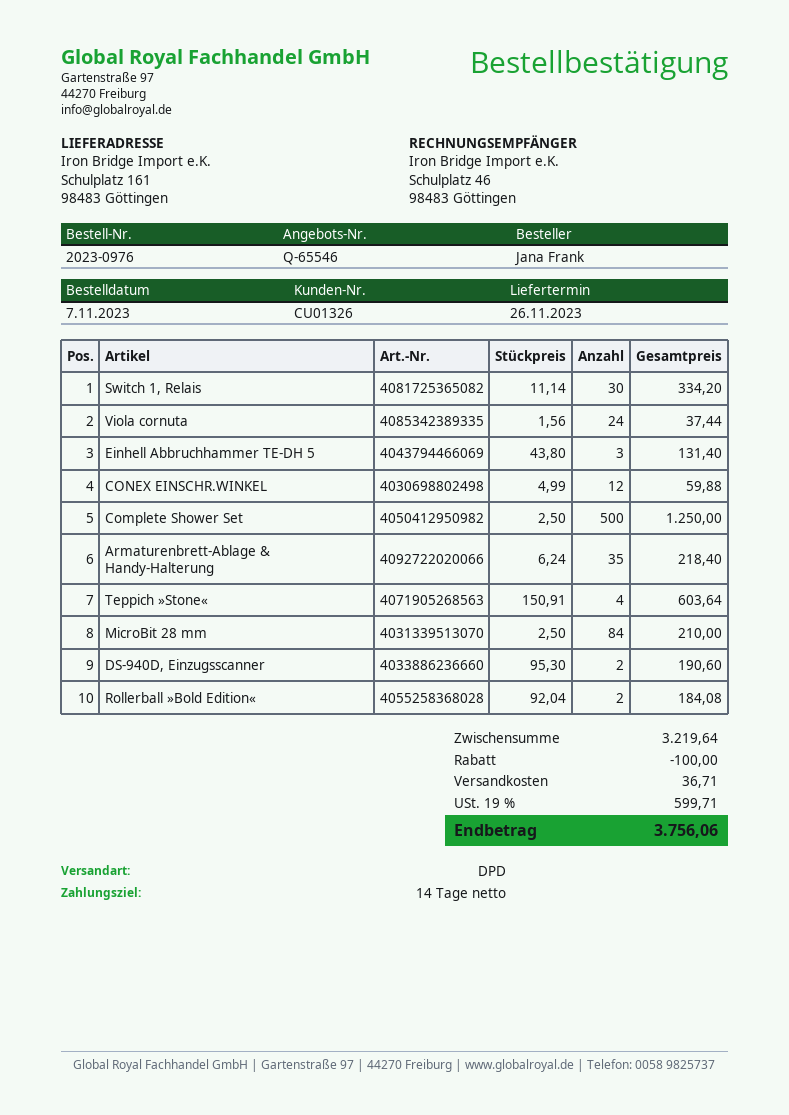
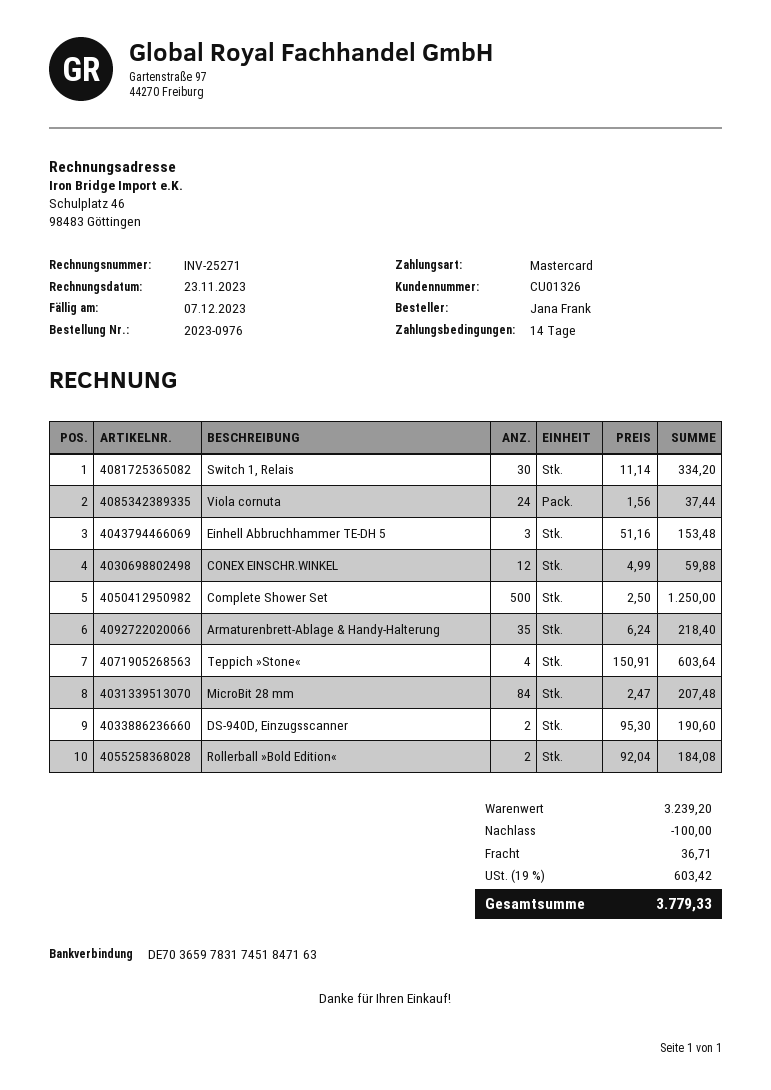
Einhell Abbruchhammer TE-DH 5: 3 x 43.80 = 131.40 -> 3 x 51.16 = 153.48
MicroBit 28 mm: 84 x 2.50 = 210.00 -> 84 x 2.47 = 207.48
subtotal: 3219.64 -> 3239.20
tax: 19% = 599.71 -> 19% = 603.42
total: 3756.06 -> 3779.33

